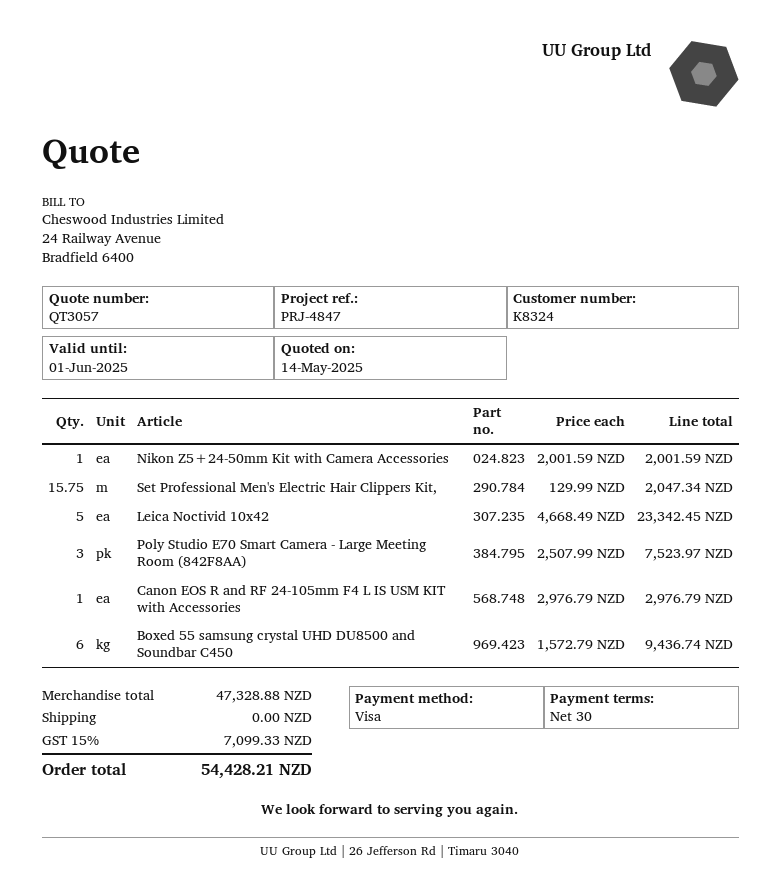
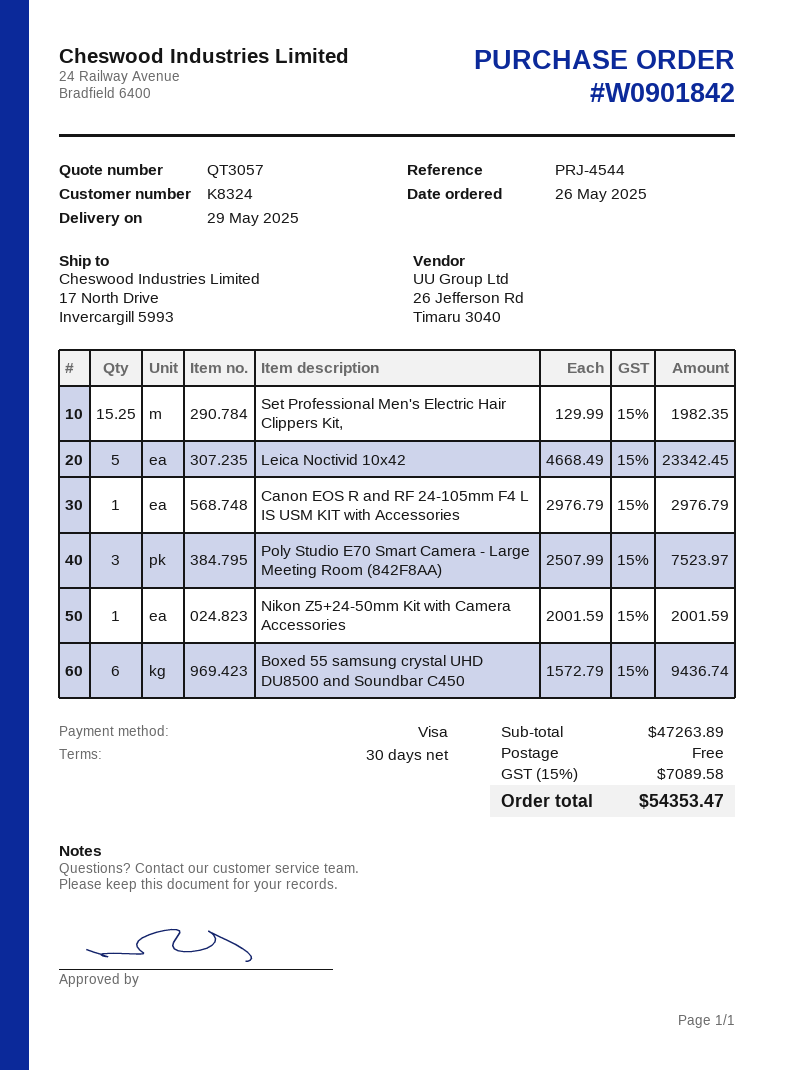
reference: PRJ-4847 -> PRJ-4544
Set Professional Men's Electric Hair Clippers Kit,: 15.75 x 129.99 = 2047.34 -> 15.25 x 129.99 = 1982.35
subtotal: 47328.88 -> 47263.89
tax: 15% = 7099.33 -> 15% = 7089.58
total: 54428.21 -> 54353.47

